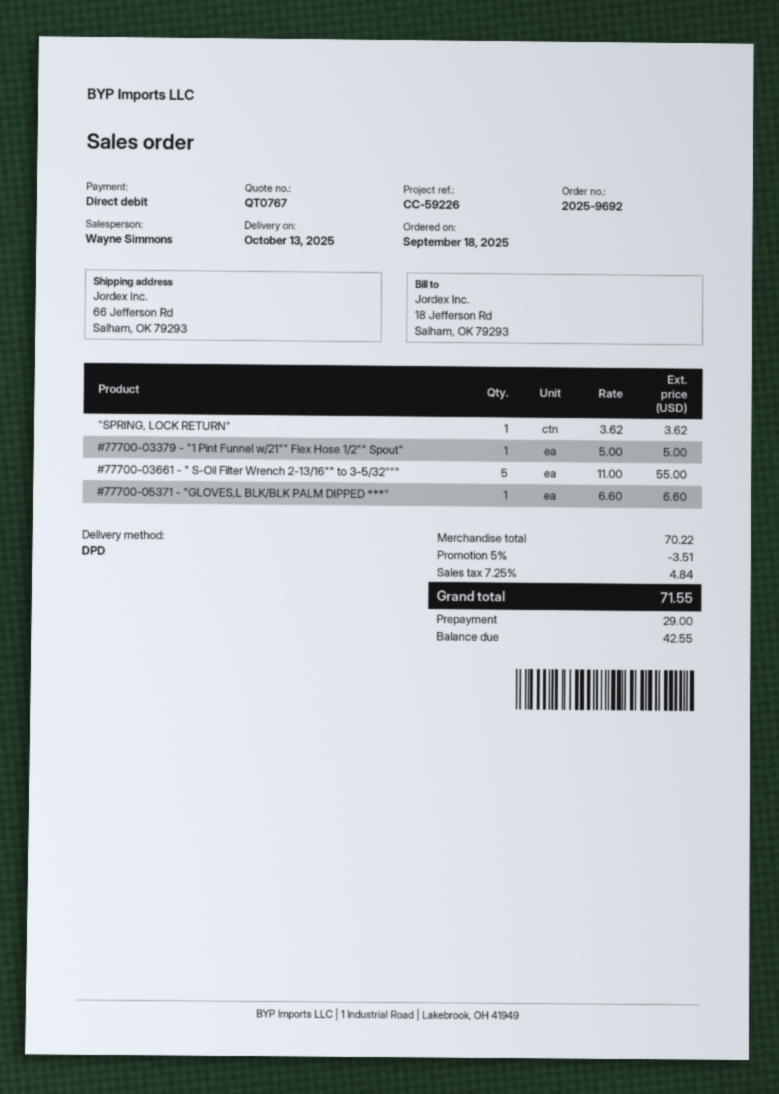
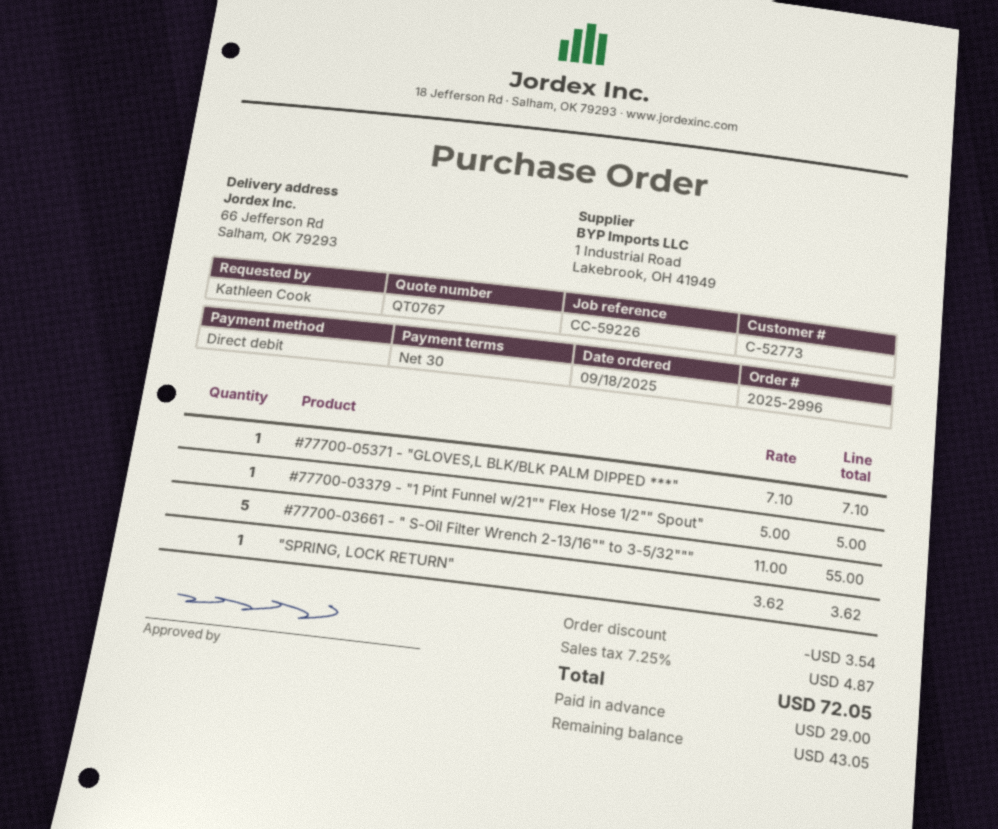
order number: 2025-9692 -> 2025-2996
#77700-05371 - "GLOVES,L BLK/BLK PALM DIPPED ***": 1 x 6.60 = 6.60 -> 1 x 7.10 = 7.10
discount: 3.51 -> 3.54
tax: 7.25% = 4.84 -> 7.25% = 4.87
total: 71.55 -> 72.05
balance: 42.55 -> 43.05

